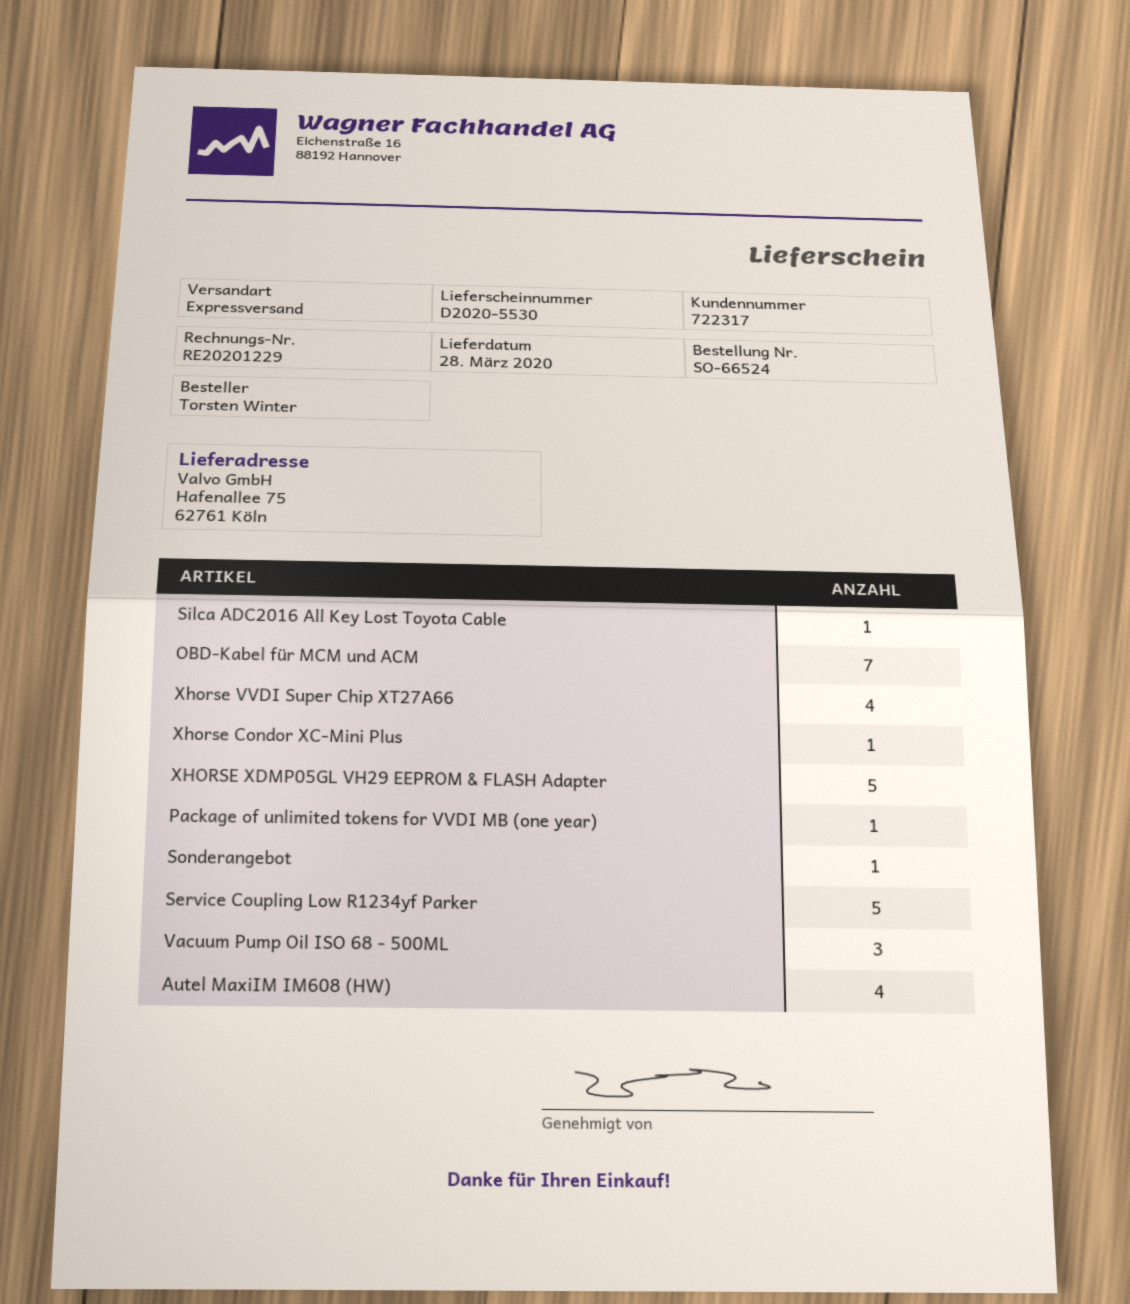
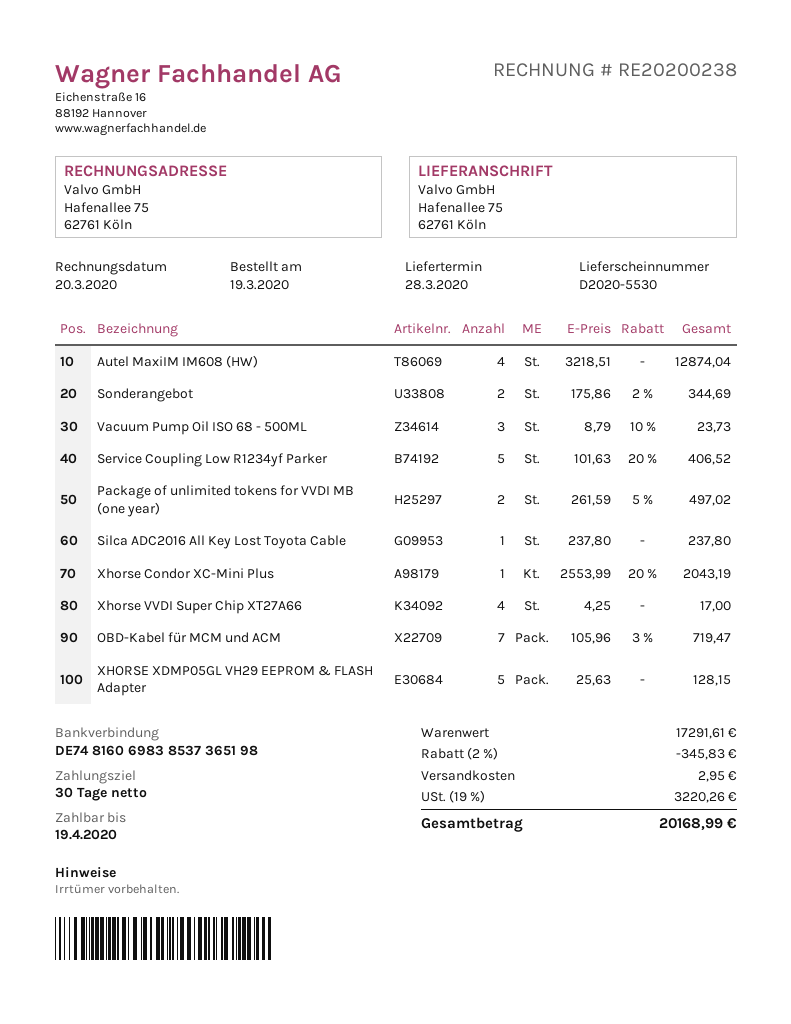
invoice number: RE20201229 -> RE20200238
Package of unlimited tokens for VVDI MB (one year): 1 -> 2
Sonderangebot: 1 -> 2

